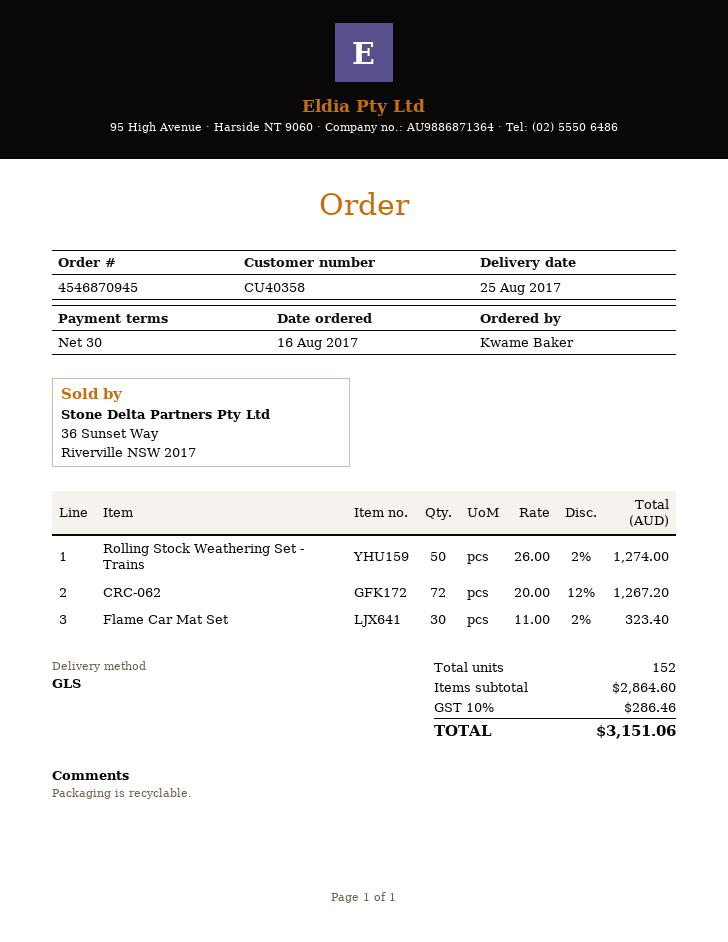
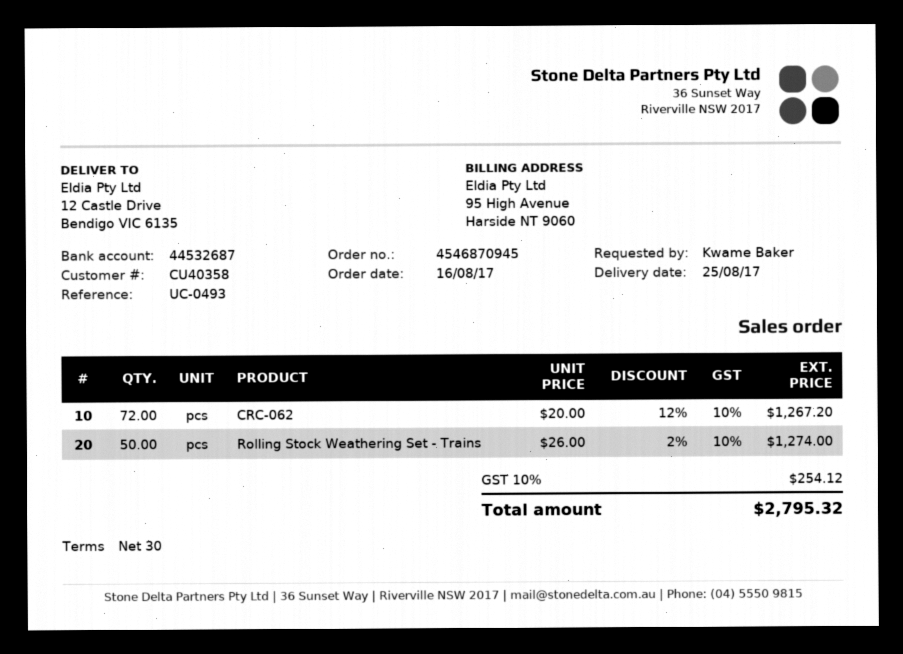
Flame Car Mat Set: 30 x 11.00 - 2% = 323.40 -> none
tax: 10% = 286.46 -> 10% = 254.12
total: 3151.06 -> 2795.32

